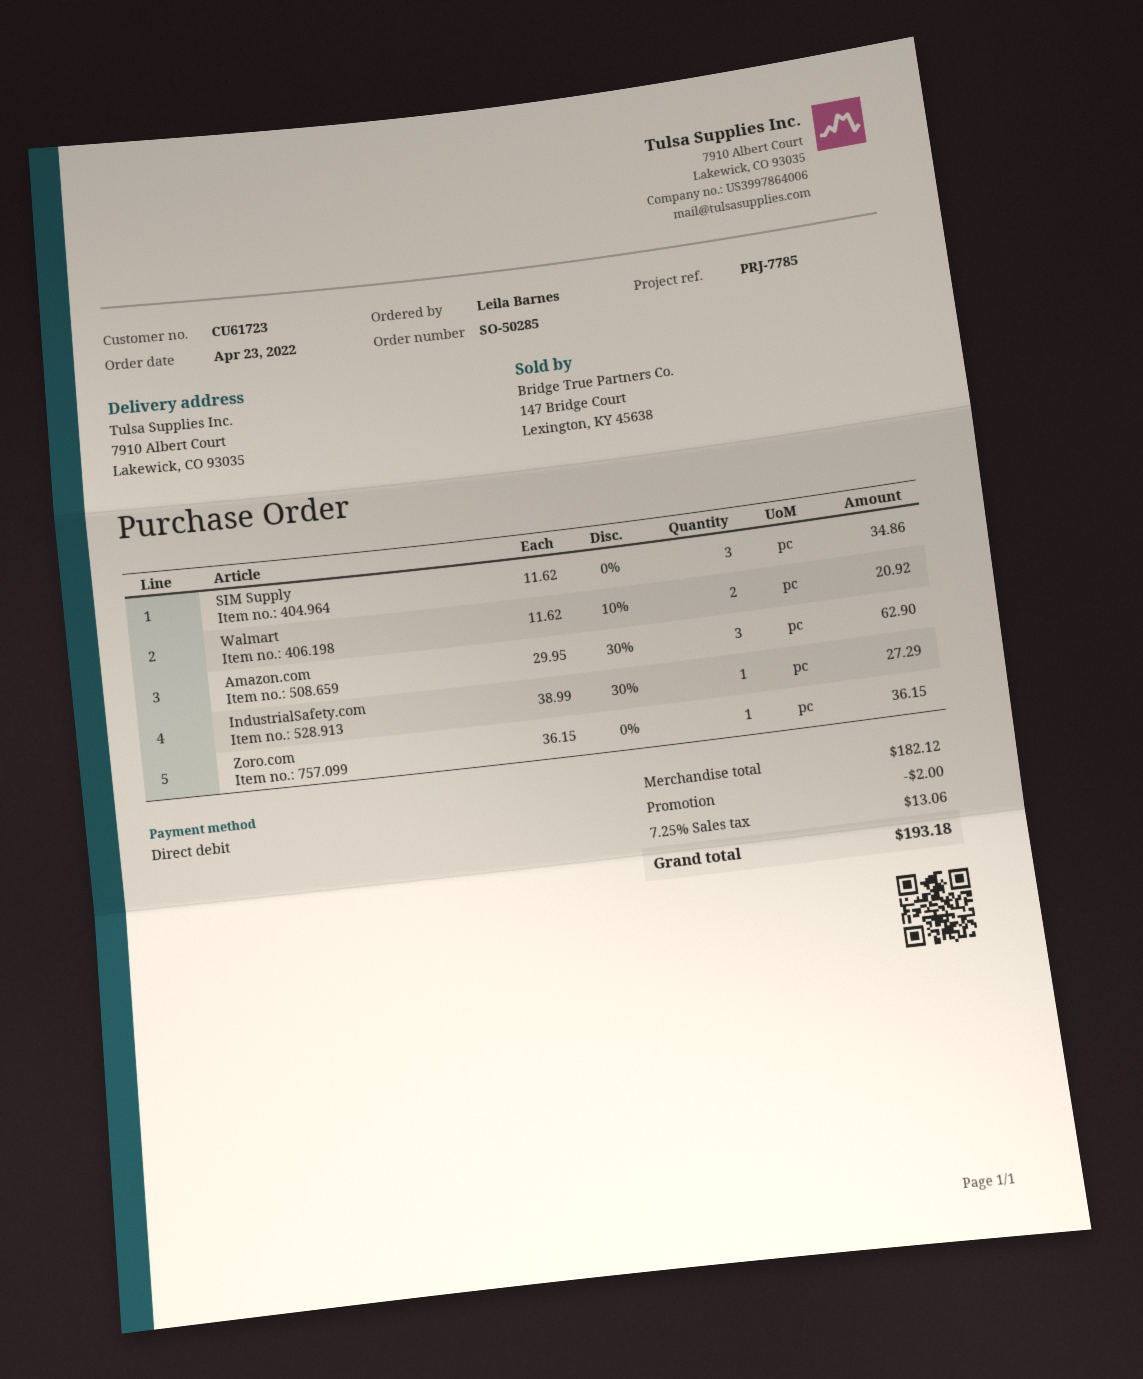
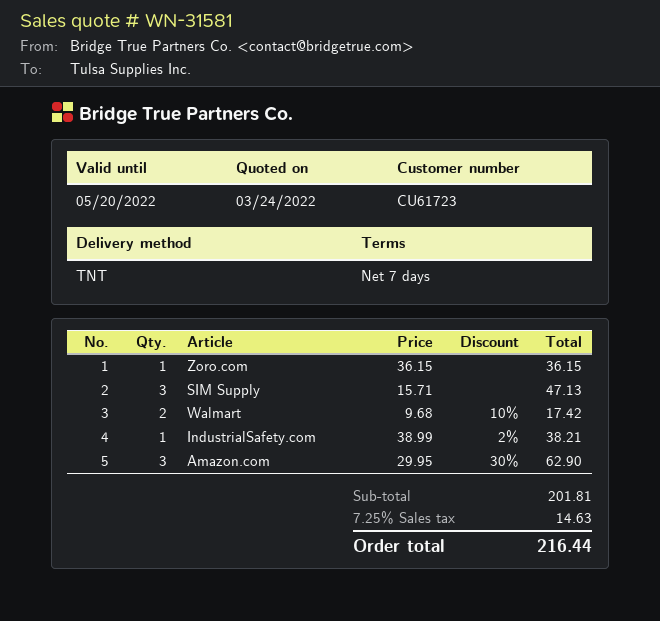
SIM Supply: 3 x 11.62 = 34.86 -> 3 x 15.71 = 47.13
Walmart: 2 x 11.62 - 10% = 20.92 -> 2 x 9.68 - 10% = 17.42
IndustrialSafety.com: 1 x 38.99 - 30% = 27.29 -> 1 x 38.99 - 2% = 38.21
subtotal: 182.12 -> 201.81
discount: 2.00 -> none
tax: 7.25% = 13.06 -> 7.25% = 14.63
total: 193.18 -> 216.44

